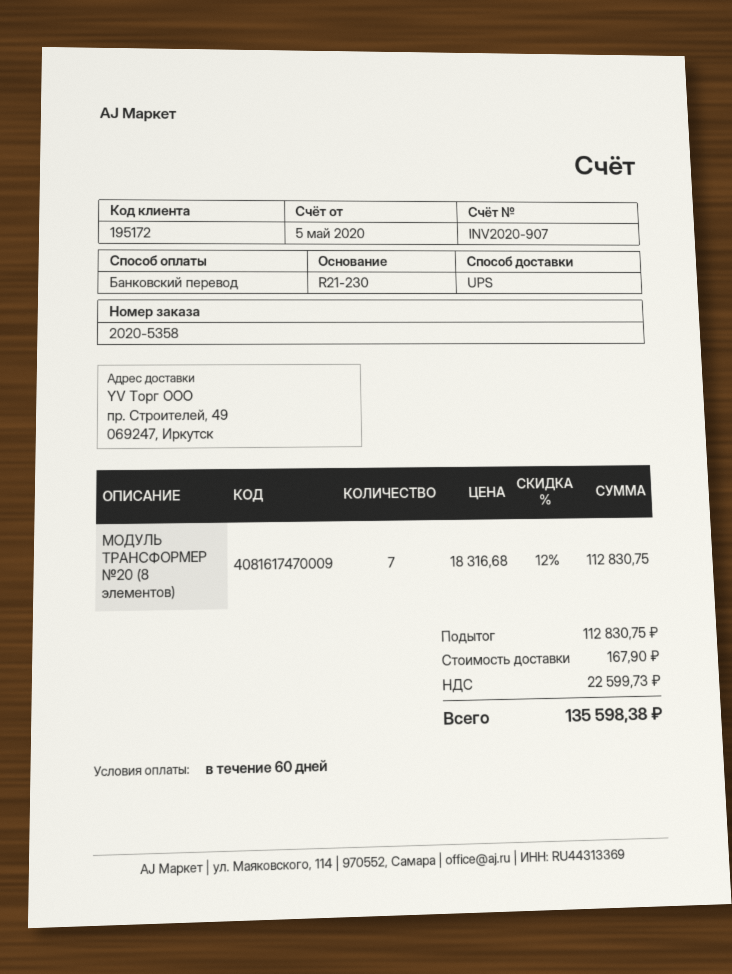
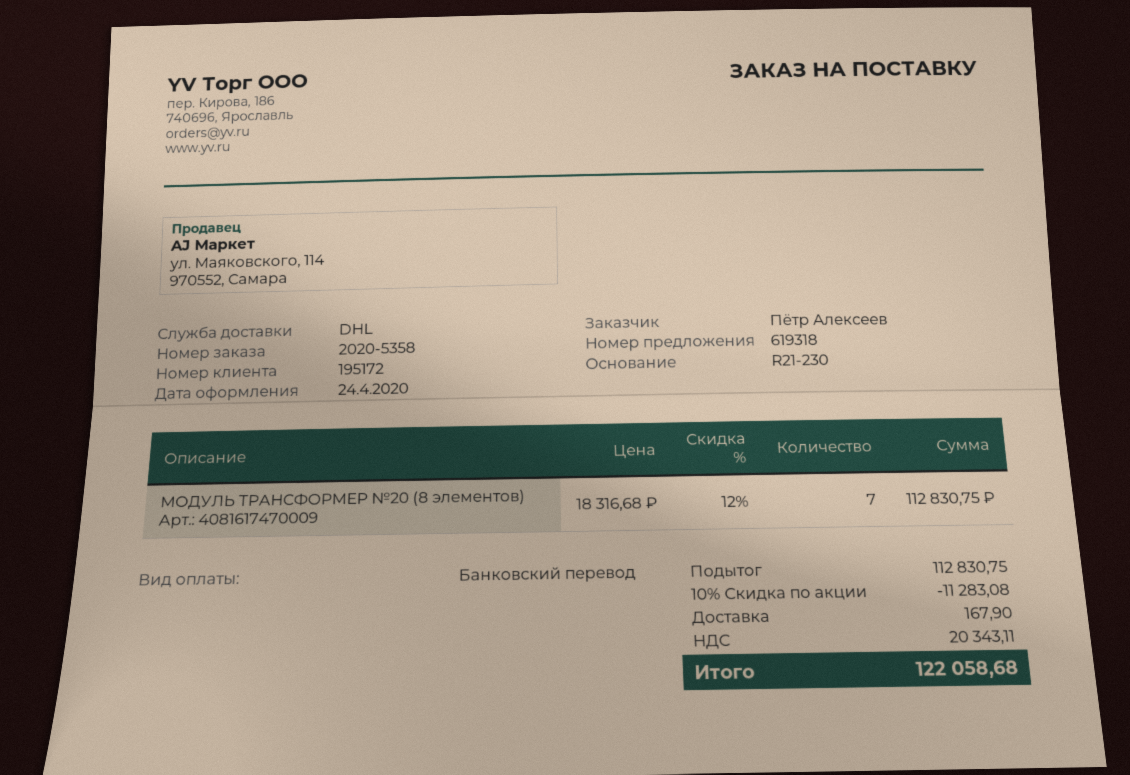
shipping method: UPS -> DHL
discount: none -> 10% = 11283.08
tax: 22599.73 -> 20343.11
total: 135598.38 -> 122058.68

